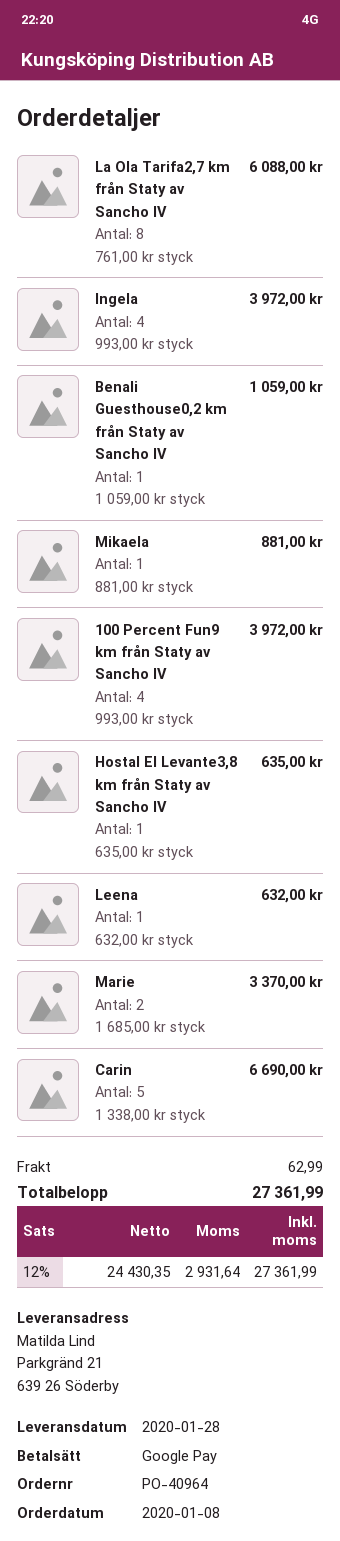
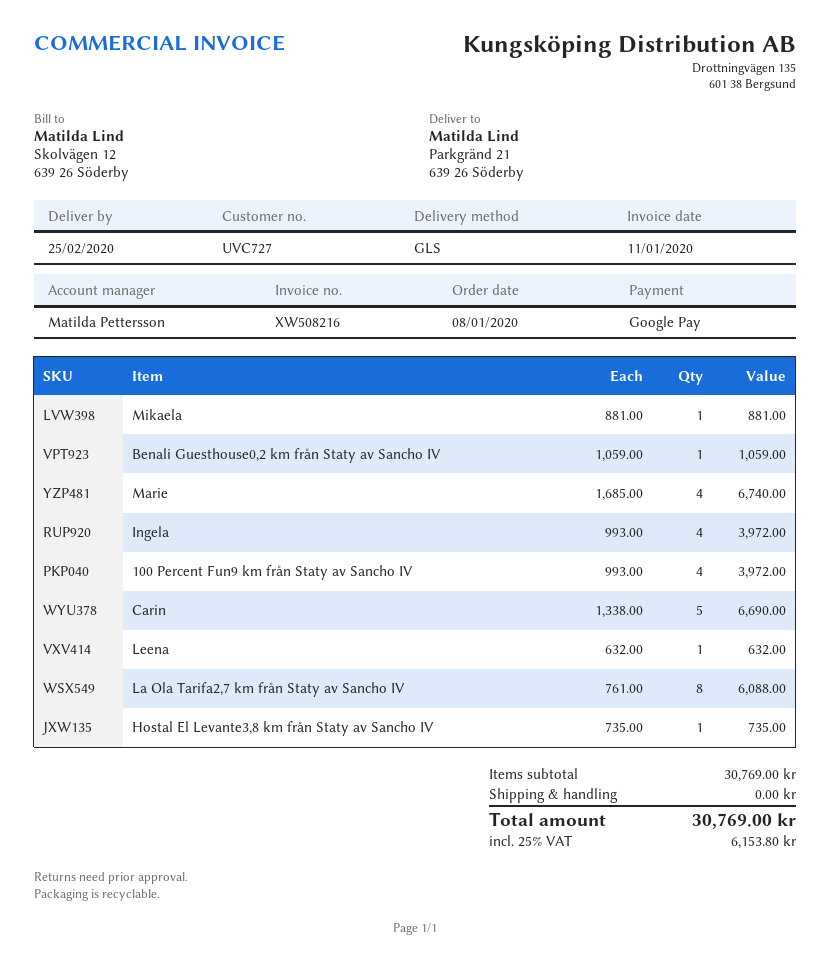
delivery date: 2020-01-28 -> 2020-02-25
Hostal El Levante3,8 km från Staty av Sancho IV: 1 x 635.00 = 635.00 -> 1 x 735.00 = 735.00
Marie: 2 x 1685.00 = 3370.00 -> 4 x 1685.00 = 6740.00
shipping: 62.99 -> 0.00
tax: 12% = 2931.64 -> 25% = 6153.80
total: 27361.99 -> 30769.00

